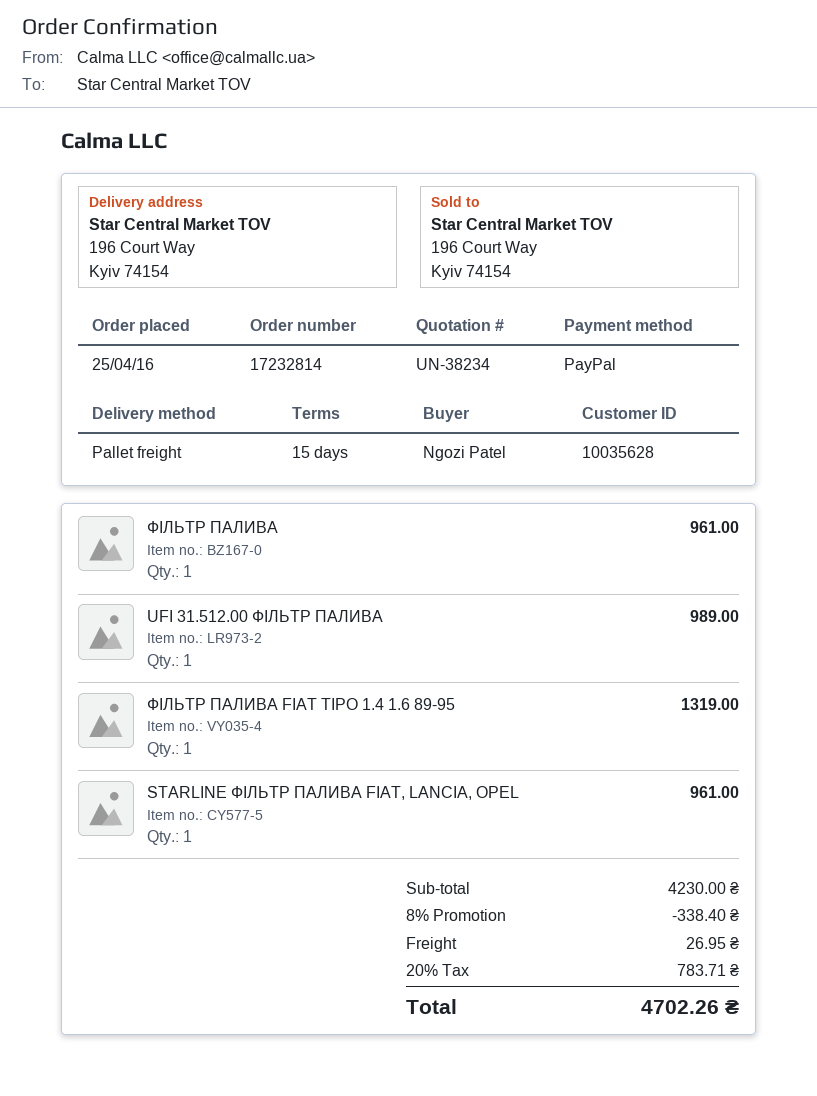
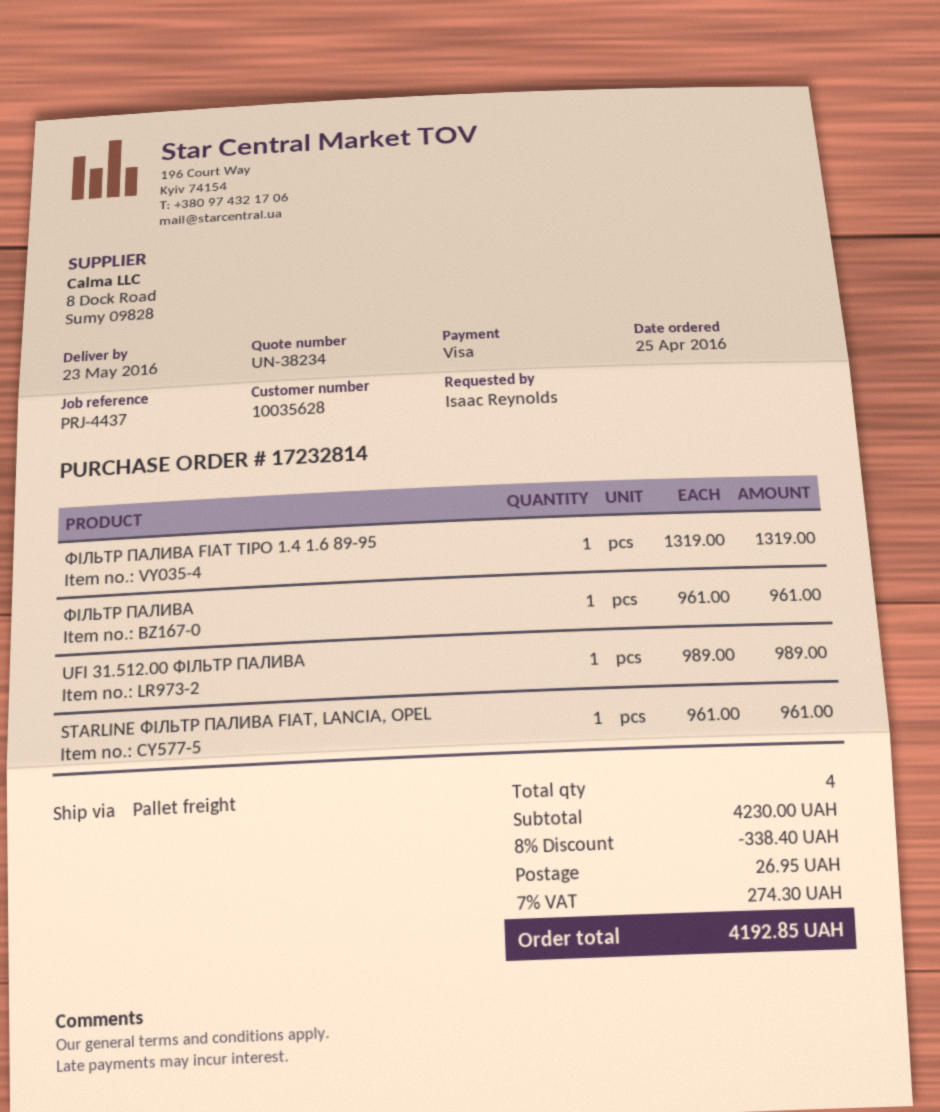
ordered by: Ngozi Patel -> Isaac Reynolds
payment method: PayPal -> Visa
tax: 20% = 783.71 -> 7% = 274.30
total: 4702.26 -> 4192.85

